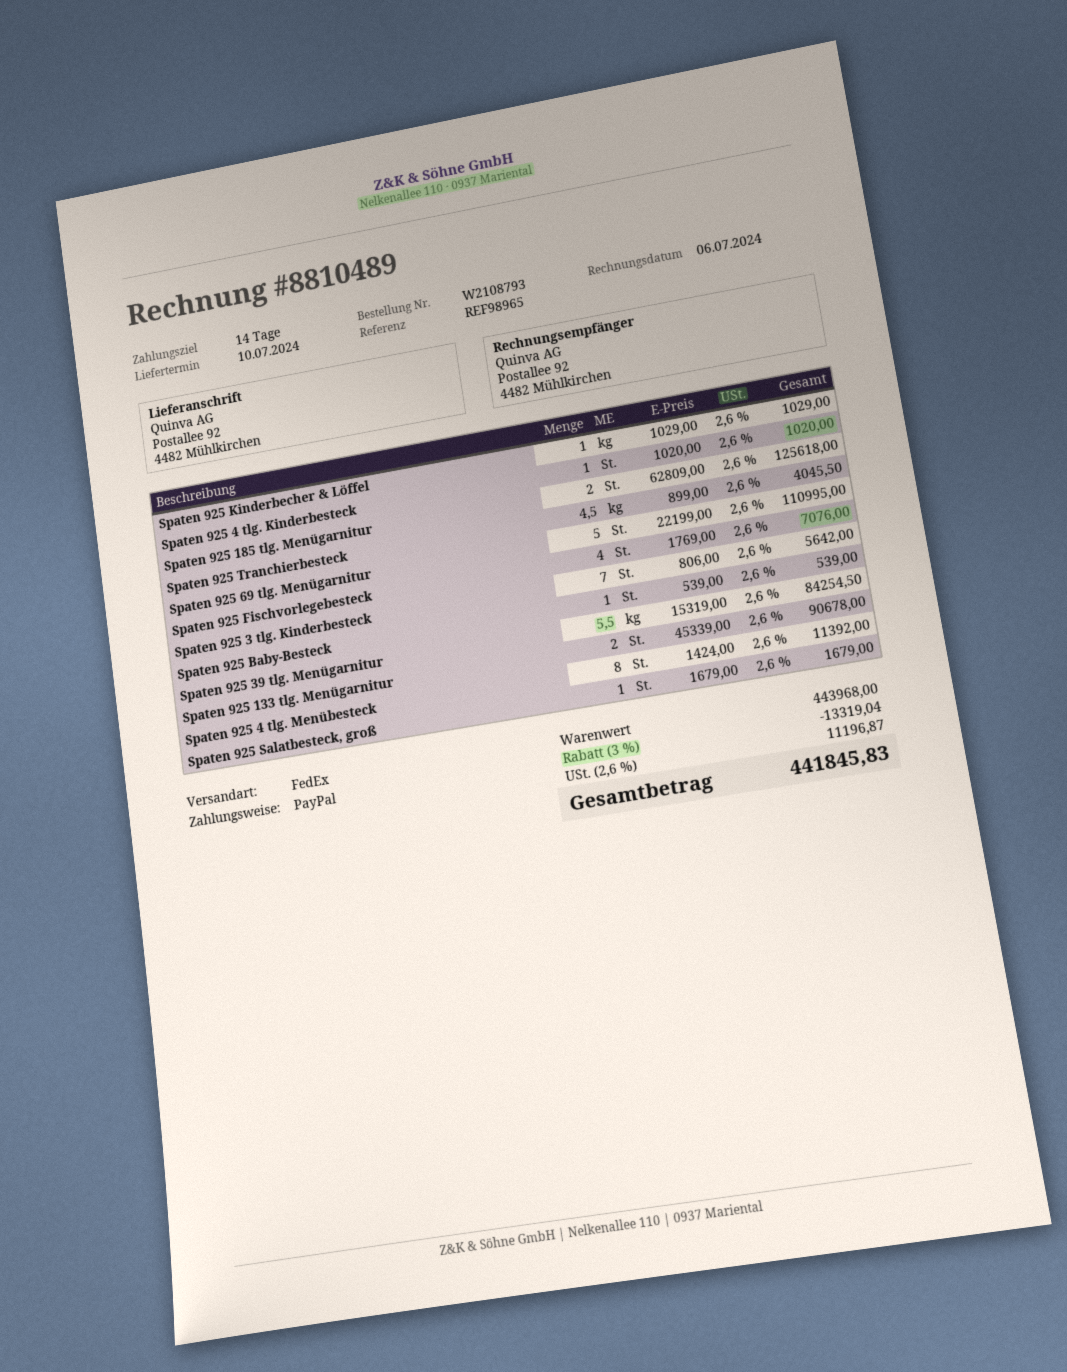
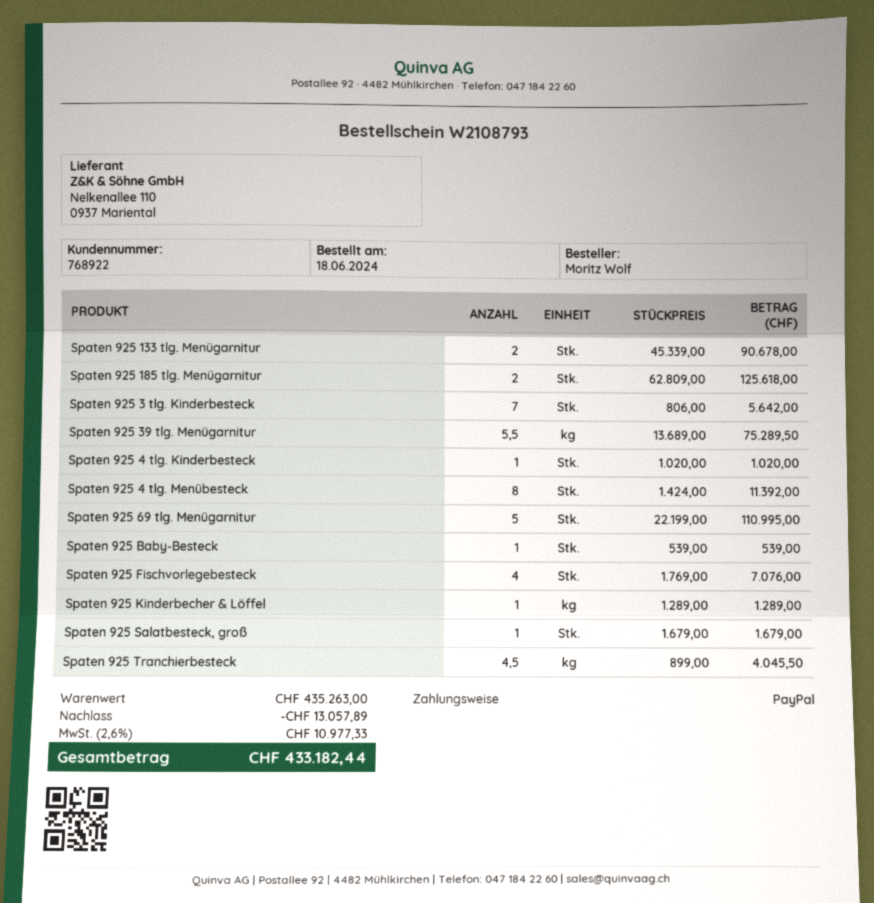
Spaten 925 Kinderbecher & Löffel: 1 x 1029.00 = 1029.00 -> 1 x 1289.00 = 1289.00
Spaten 925 39 tlg. Menügarnitur: 5.5 x 15319.00 = 84254.50 -> 5.5 x 13689.00 = 75289.50
subtotal: 443968.00 -> 435263.00
discount: 13319.04 -> 13057.89
tax: 2.6% = 11196.87 -> 2.6% = 10977.33
total: 441845.83 -> 433182.44

